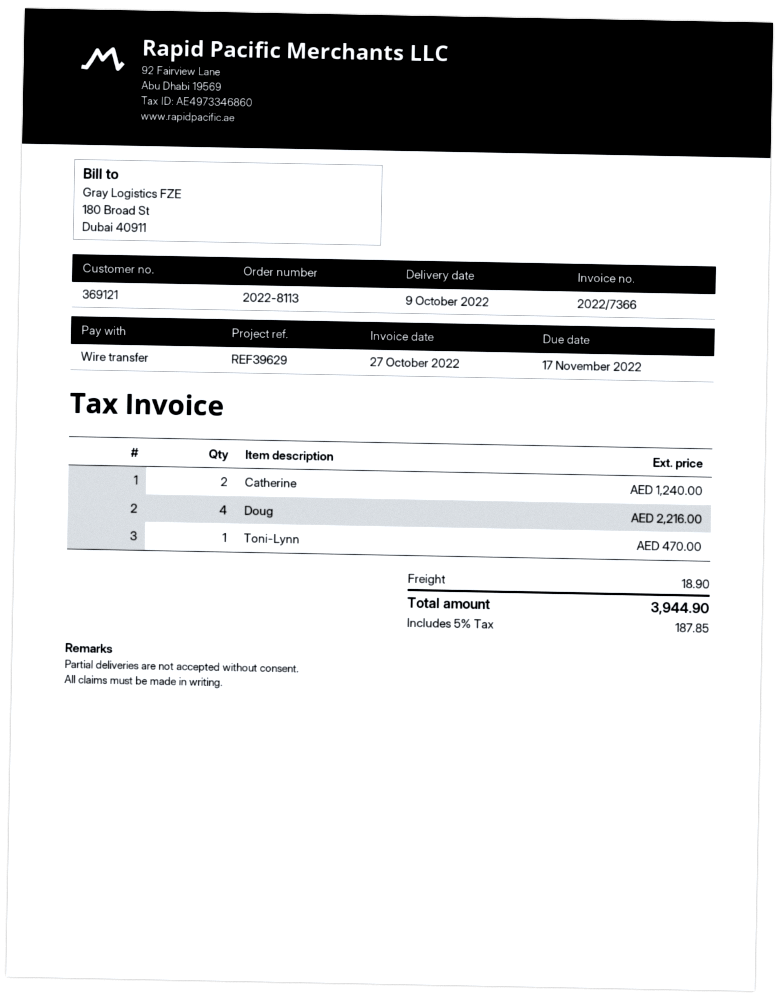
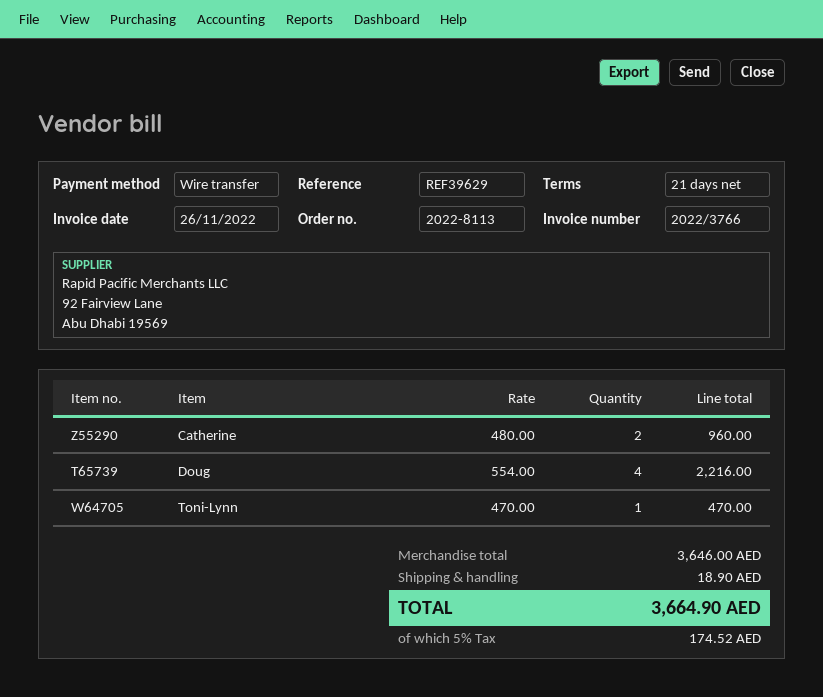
invoice number: 2022/7366 -> 2022/3766
invoice date: 2022-10-27 -> 2022-11-26
Catherine: 2 for 1240.00 -> 2 for 960.00
tax: 5% = 187.85 -> 5% = 174.52
total: 3944.90 -> 3664.90

